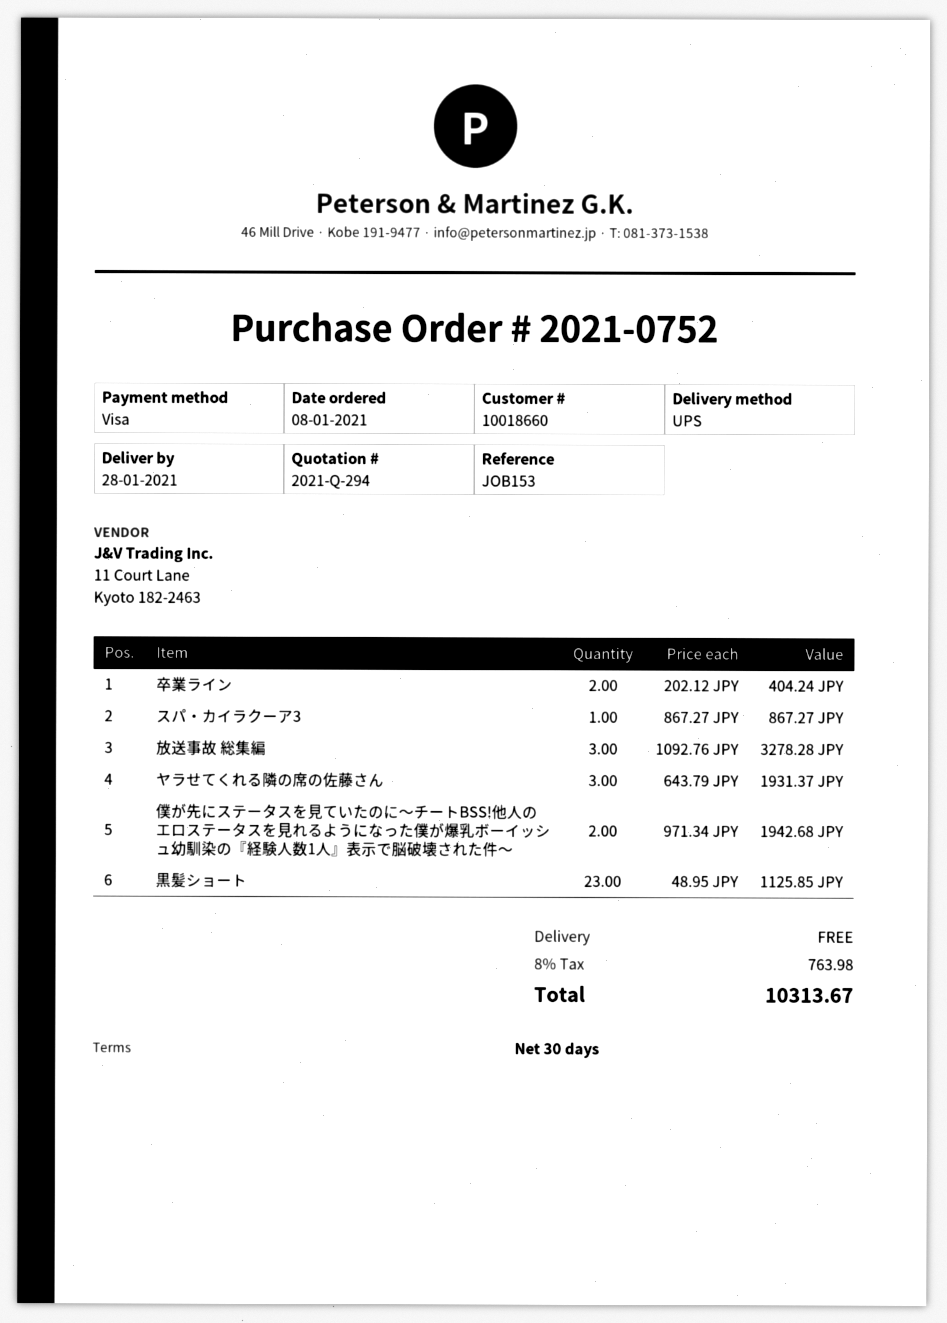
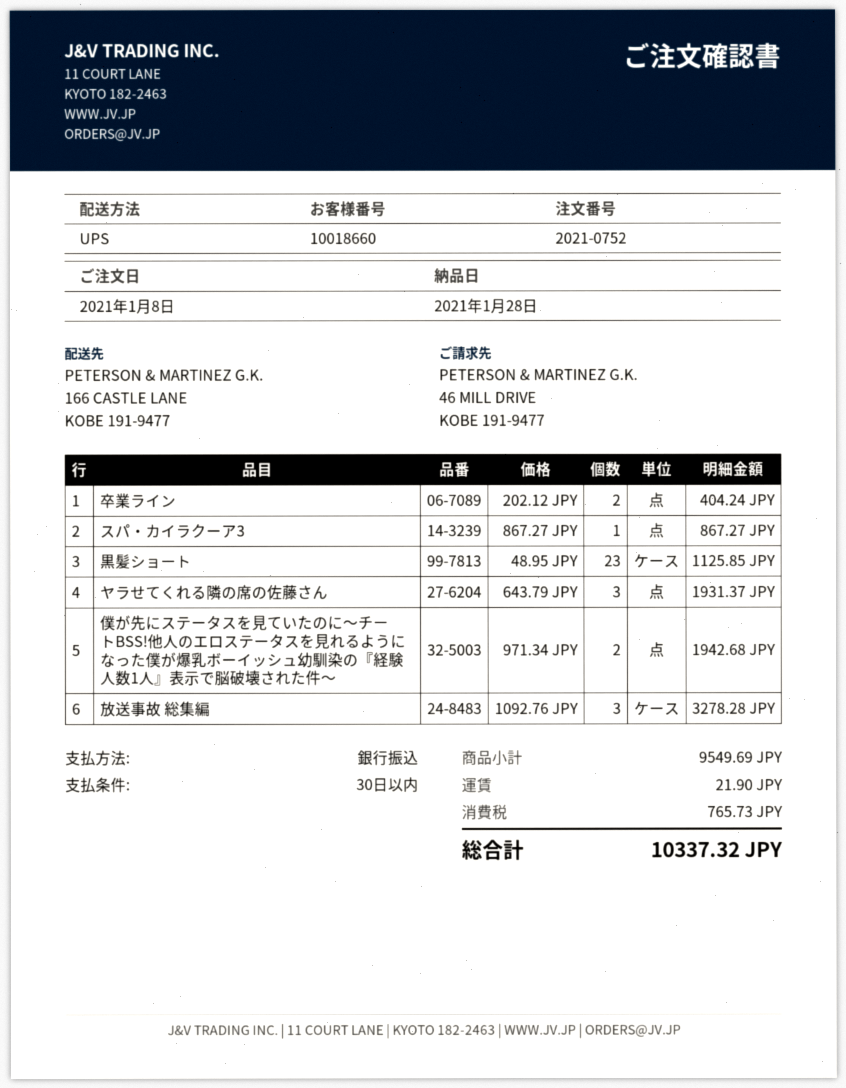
payment method: Visa -> bank transfer
shipping: 0.00 -> 21.90
tax: 763.98 -> 765.73
total: 10313.67 -> 10337.32

